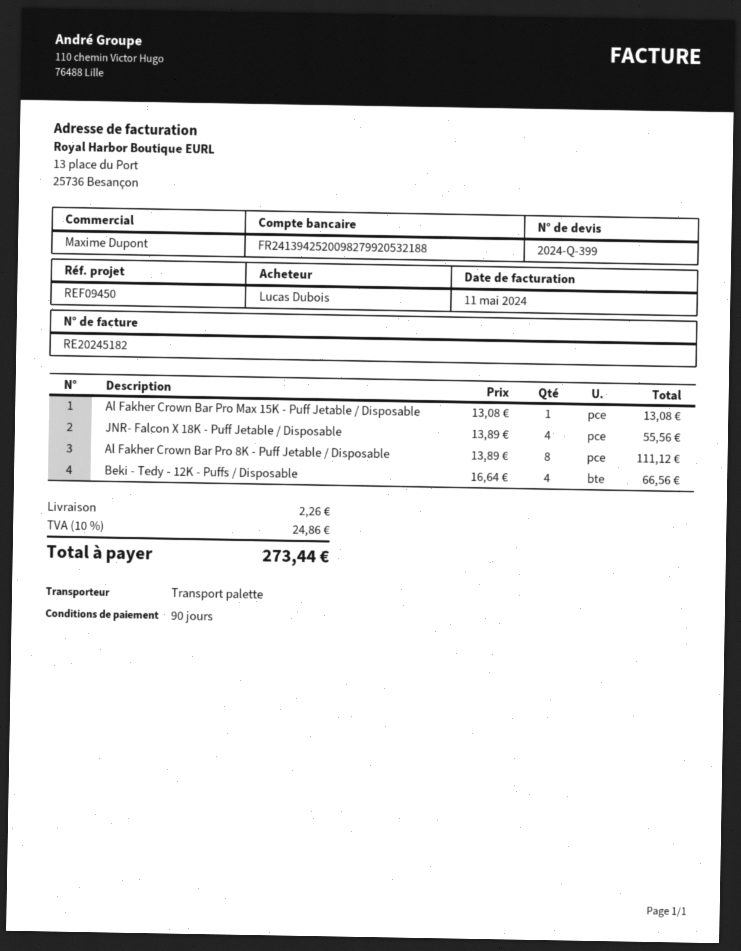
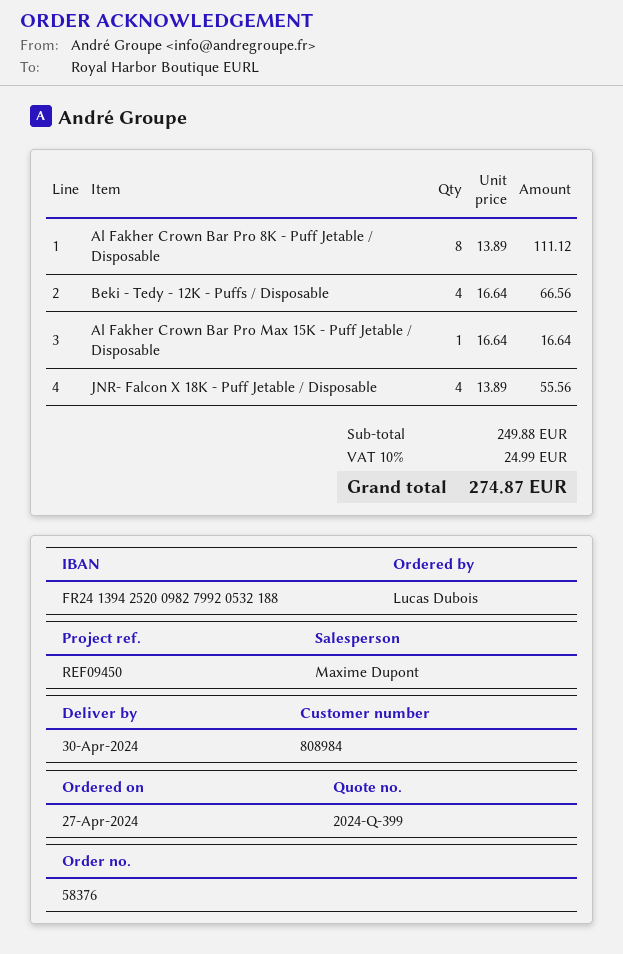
Al Fakher Crown Bar Pro Max 15K - Puff Jetable / Disposable: 1 x 13.08 = 13.08 -> 1 x 16.64 = 16.64
shipping: 2.26 -> none
tax: 10% = 24.86 -> 10% = 24.99
total: 273.44 -> 274.87

